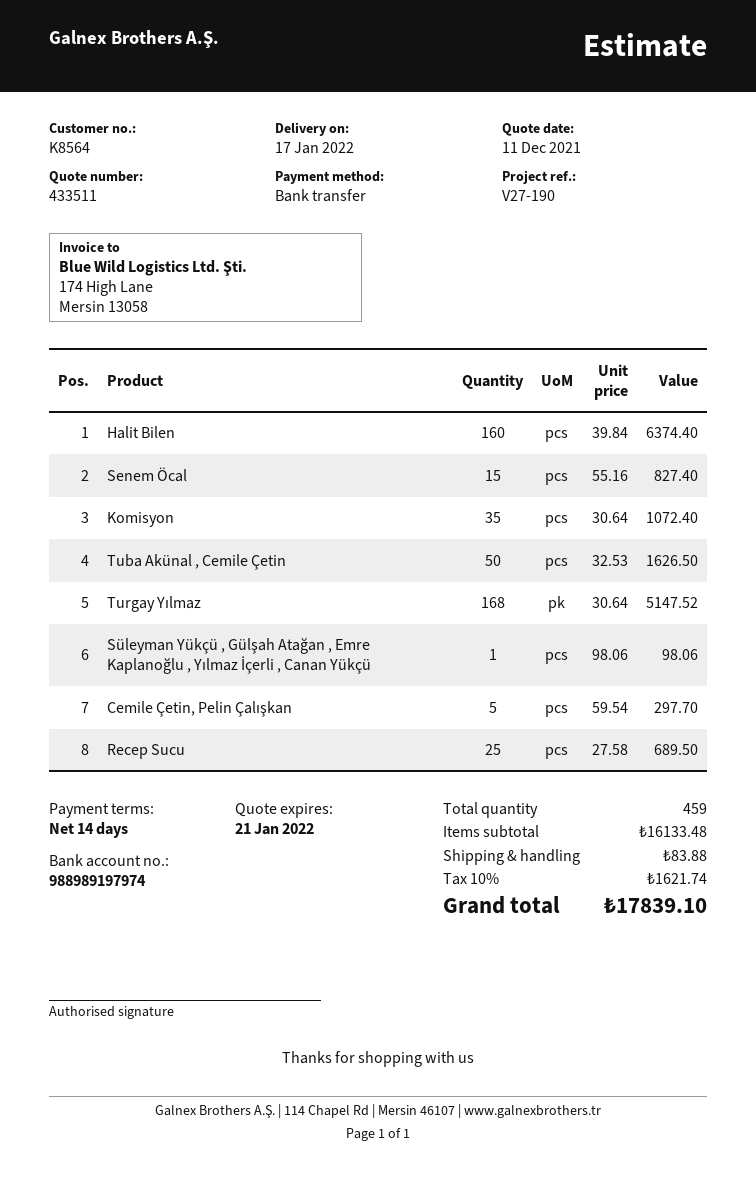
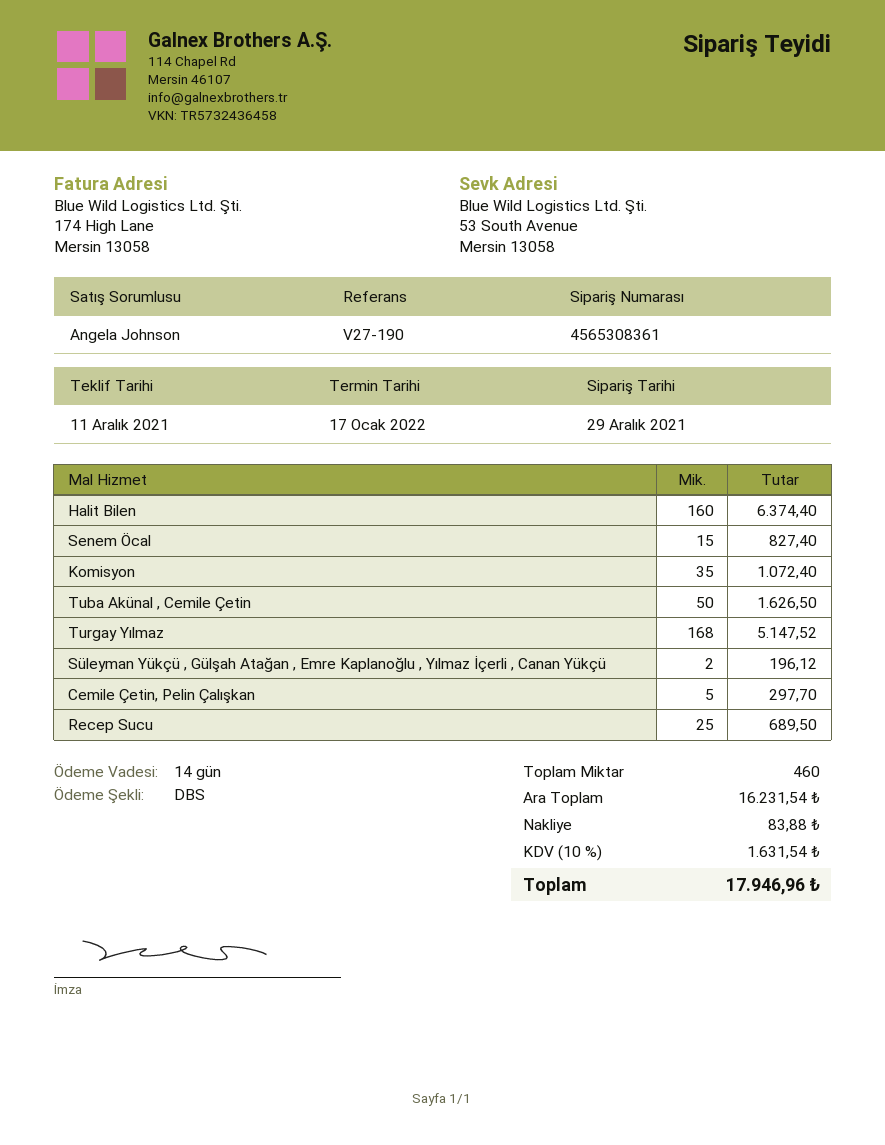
payment method: bank transfer -> direct debit
Süleyman Yükçü , Gülşah Atağan , Emre Kaplanoğlu , Yılmaz İçerli , Canan Yükçü: 1 for 98.06 -> 2 for 196.12
total quantity: 459 -> 460
subtotal: 16133.48 -> 16231.54
tax: 10% = 1621.74 -> 10% = 1631.54
total: 17839.10 -> 17946.96

